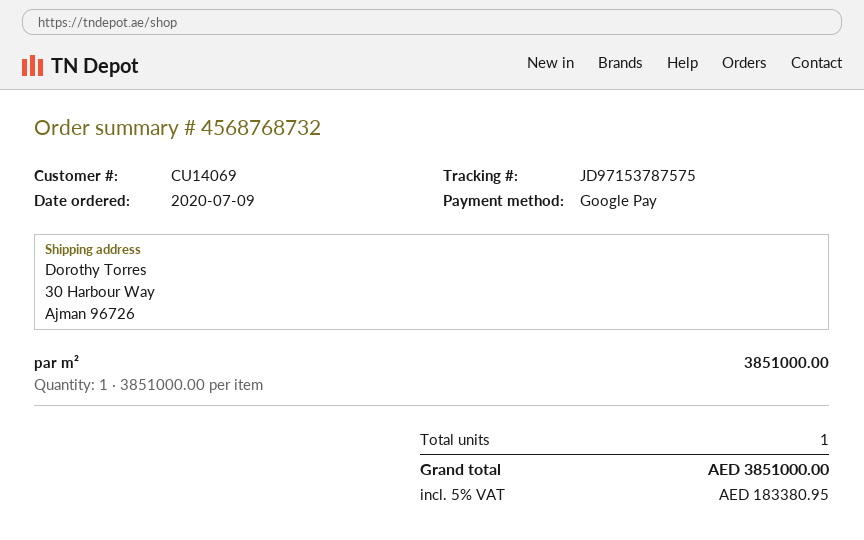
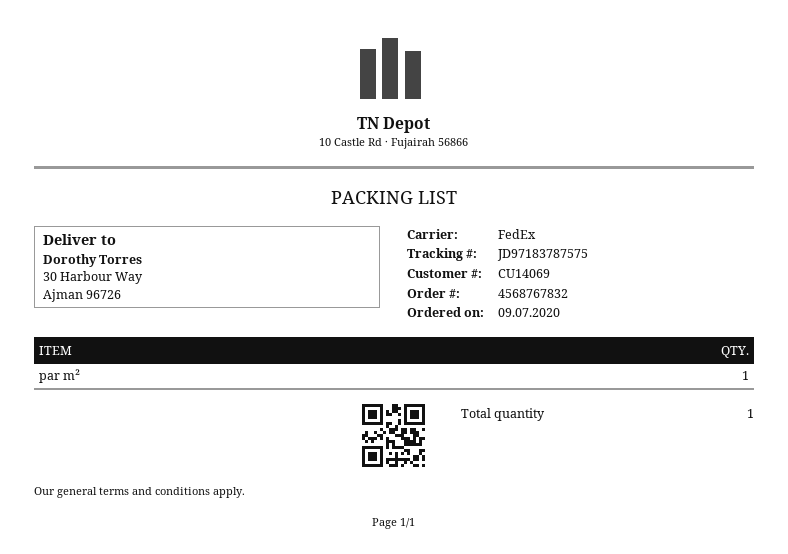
order number: 4568768732 -> 4568767832
tracking number: JD97153787575 -> JD97183787575

